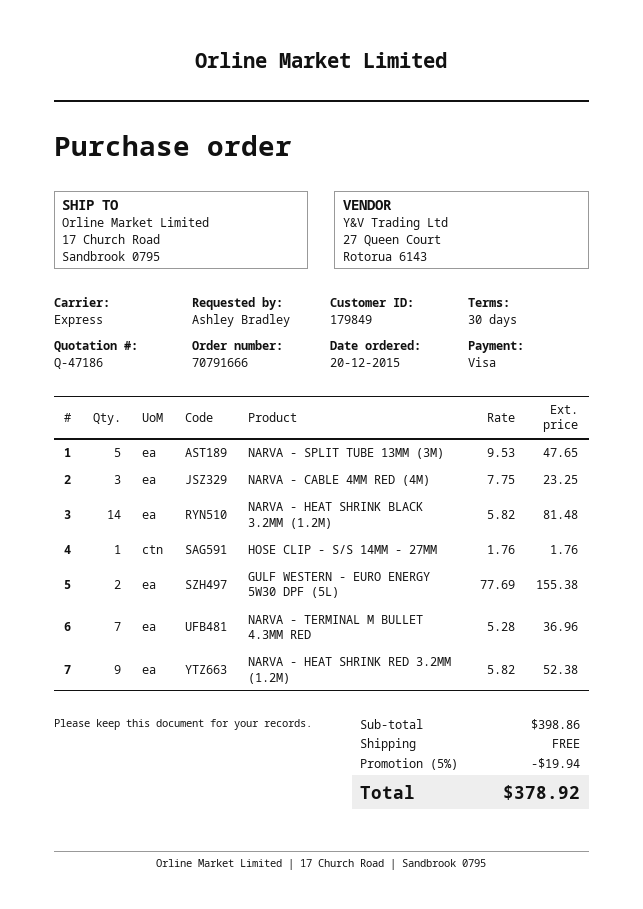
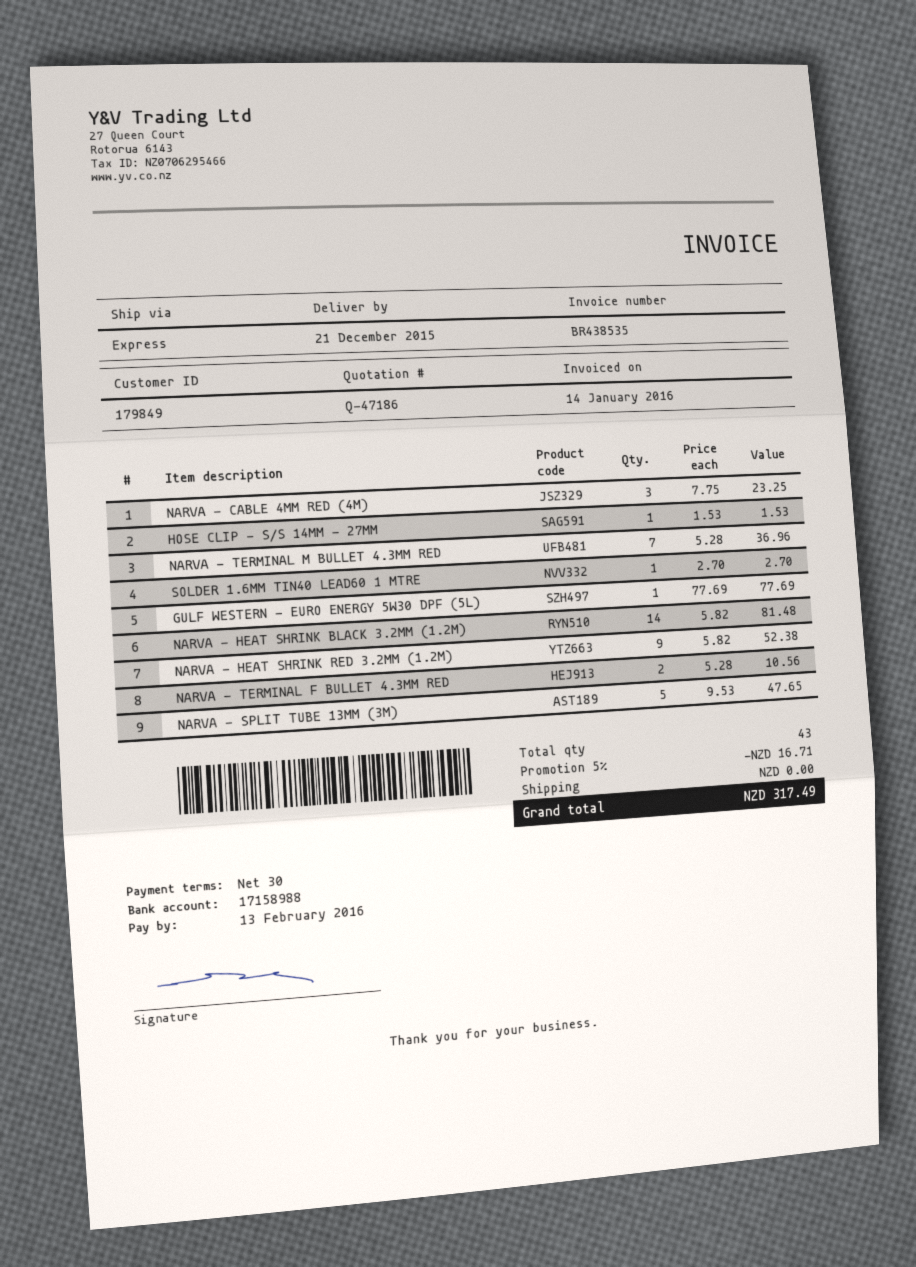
HOSE CLIP - S/S 14MM - 27MM: 1 x 1.76 = 1.76 -> 1 x 1.53 = 1.53
GULF WESTERN - EURO ENERGY 5W30 DPF (5L): 2 x 77.69 = 155.38 -> 1 x 77.69 = 77.69
SOLDER 1.6MM TIN40 LEAD60 1 MTRE: none -> 1 x 2.70 = 2.70
NARVA - TERMINAL F BULLET 4.3MM RED: none -> 2 x 5.28 = 10.56
discount: 5% = 19.94 -> 5% = 16.71
total: 378.92 -> 317.49

